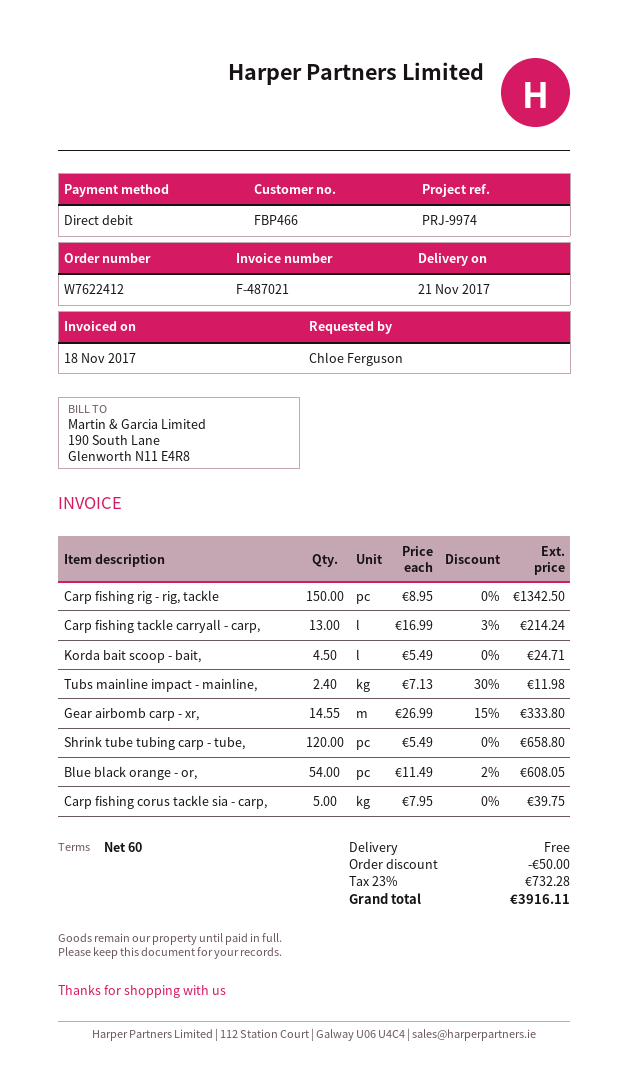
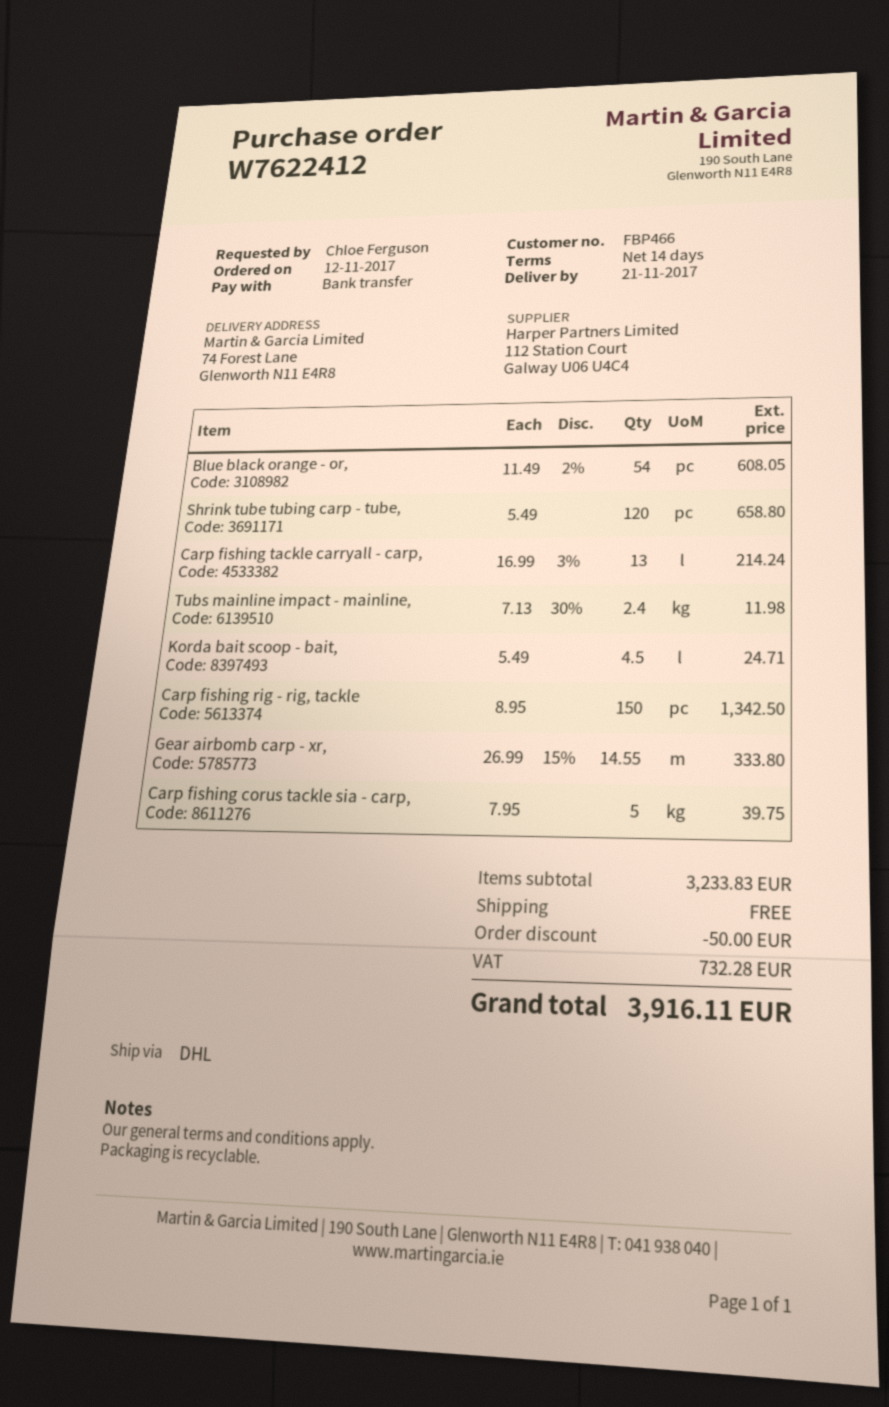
payment terms: 60 days -> 14 days
payment method: direct debit -> bank transfer

